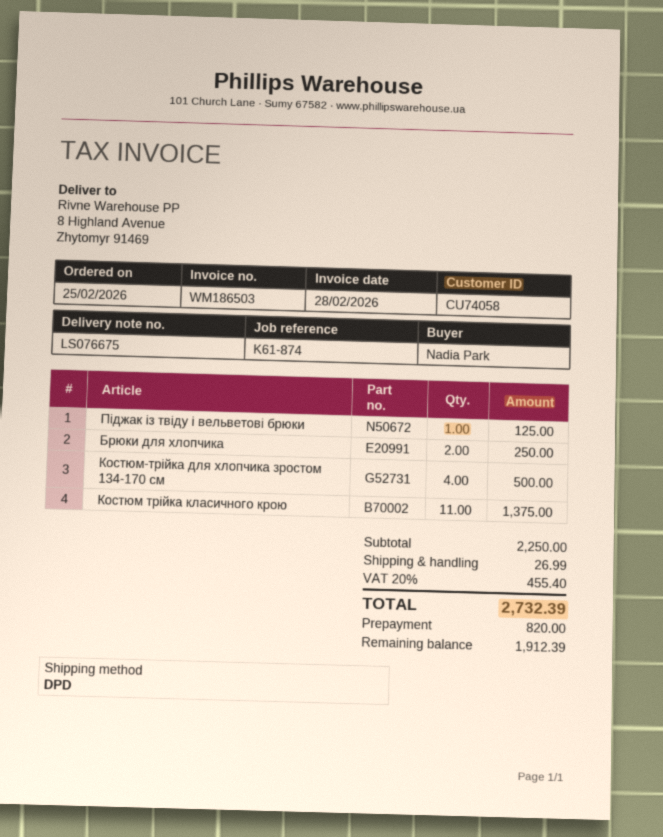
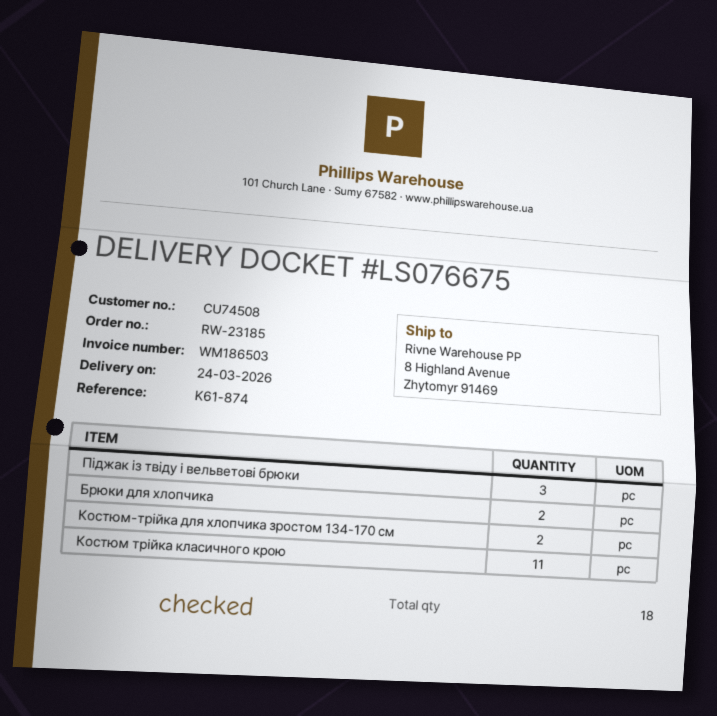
customer number: CU74058 -> CU74508
Піджак із твіду і вельветові брюки: 1 -> 3
Костюм-трійка для хлопчика зростом 134-170 см: 4 -> 2

